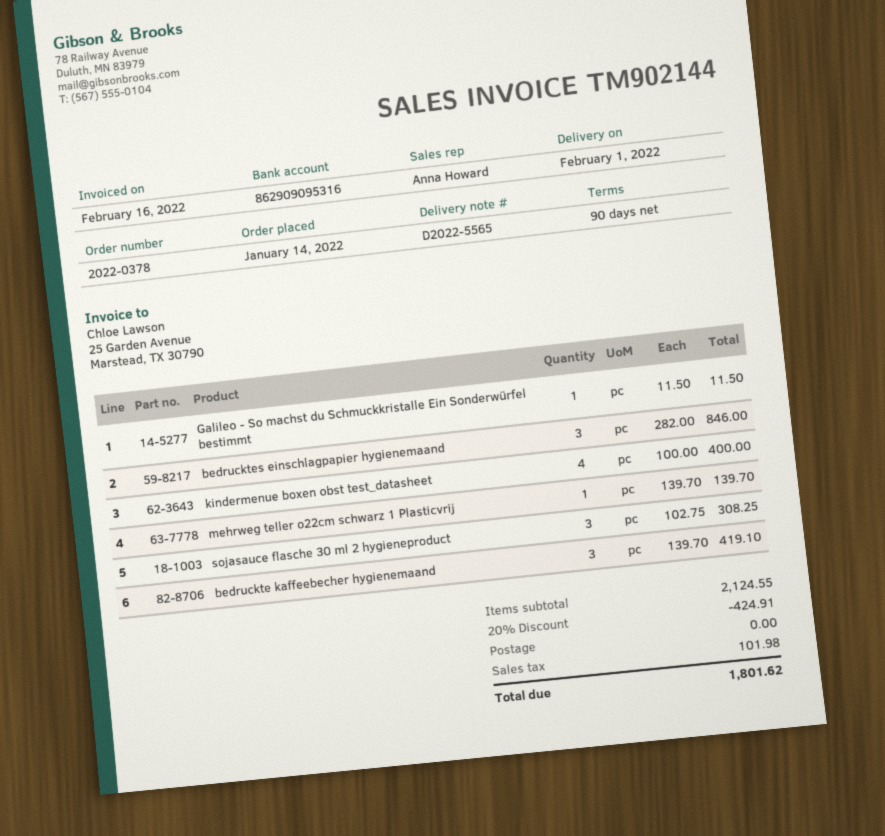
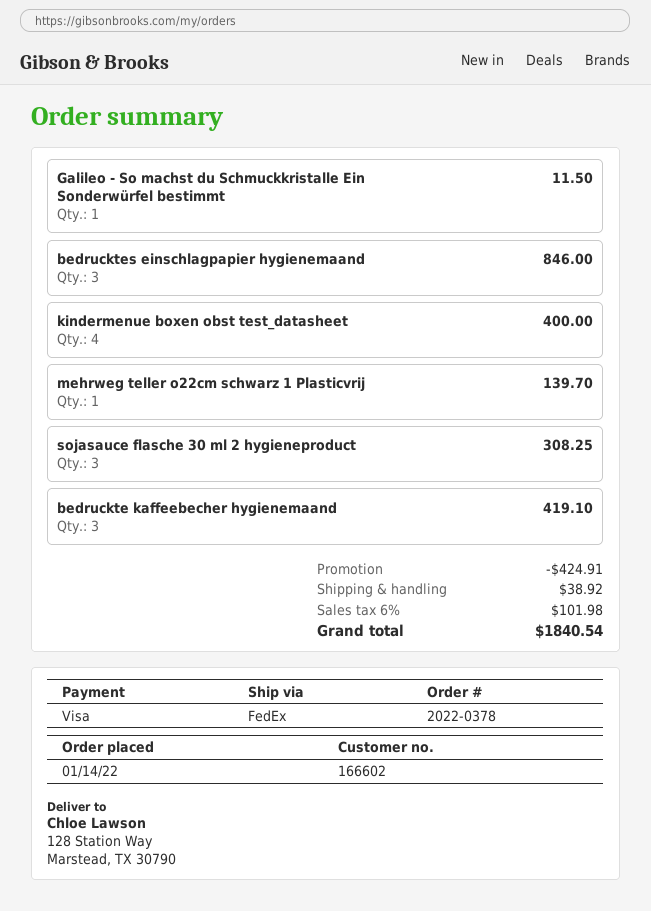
shipping: 0.00 -> 38.92
total: 1801.62 -> 1840.54

